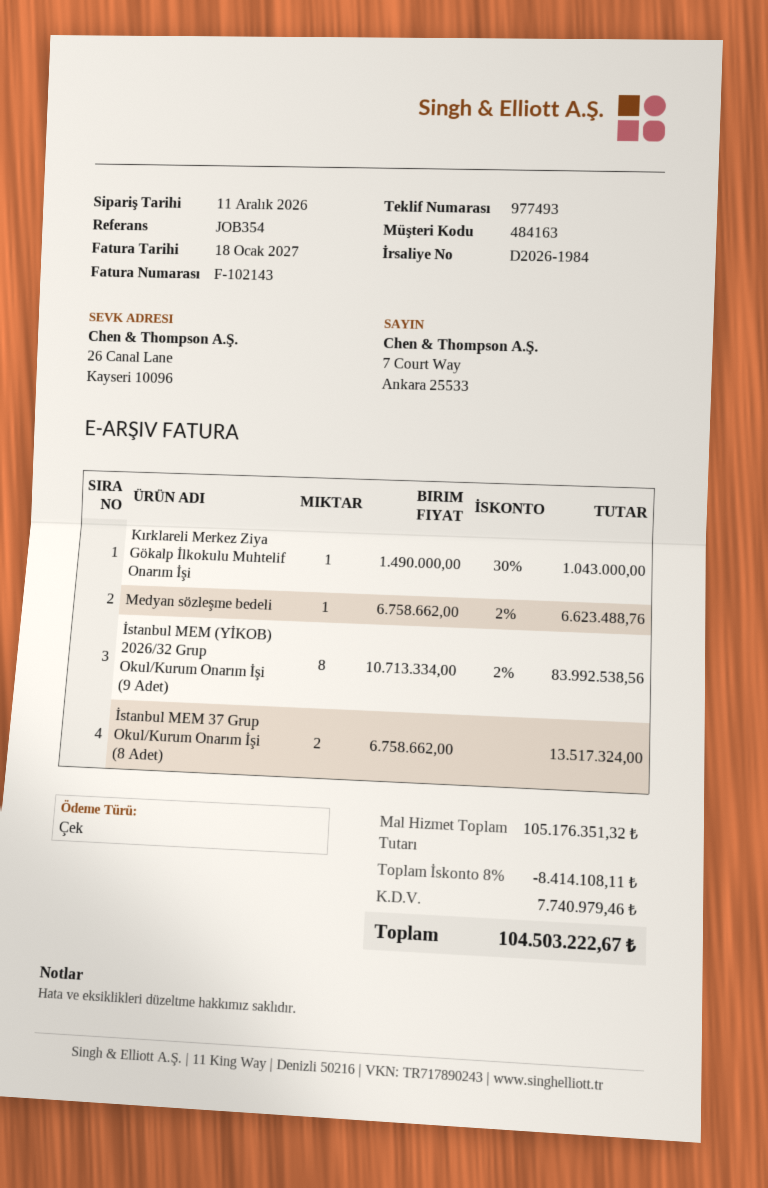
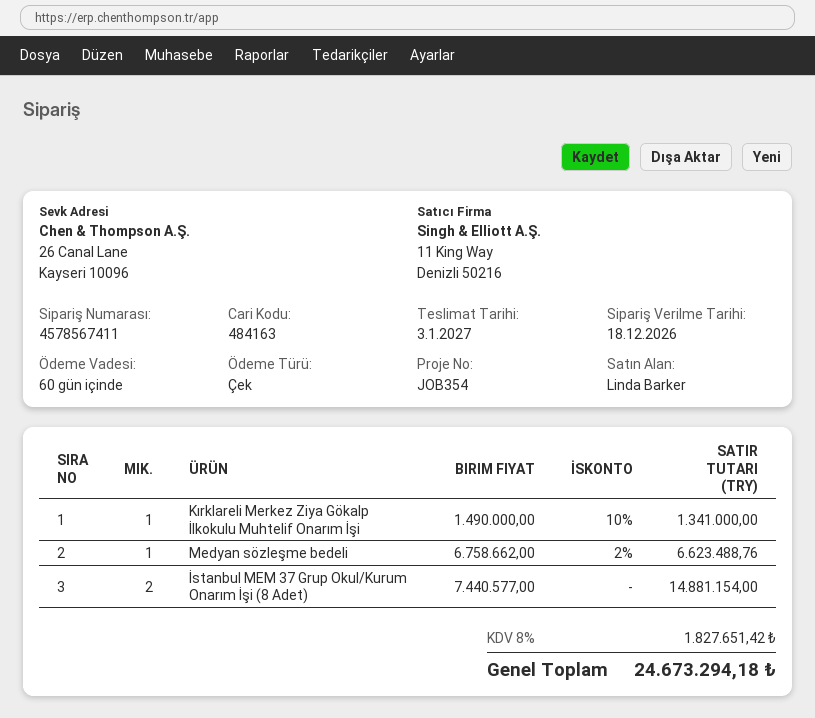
order date: 2026-12-11 -> 2026-12-18
Kırklareli Merkez Ziya Gökalp İlkokulu Muhtelif Onarım İşi: 1 x 1490000.00 - 30% = 1043000.00 -> 1 x 1490000.00 - 10% = 1341000.00
İstanbul MEM (YİKOB) 2026/32 Grup Okul/Kurum Onarım İşi (9 Adet): 8 x 10713334.00 - 2% = 83992538.56 -> none
İstanbul MEM 37 Grup Okul/Kurum Onarım İşi (8 Adet): 2 x 6758662.00 = 13517324.00 -> 2 x 7440577.00 = 14881154.00
discount: 8% = 8414108.11 -> none
tax: 7740979.46 -> 1827651.42
total: 104503222.67 -> 24673294.18

